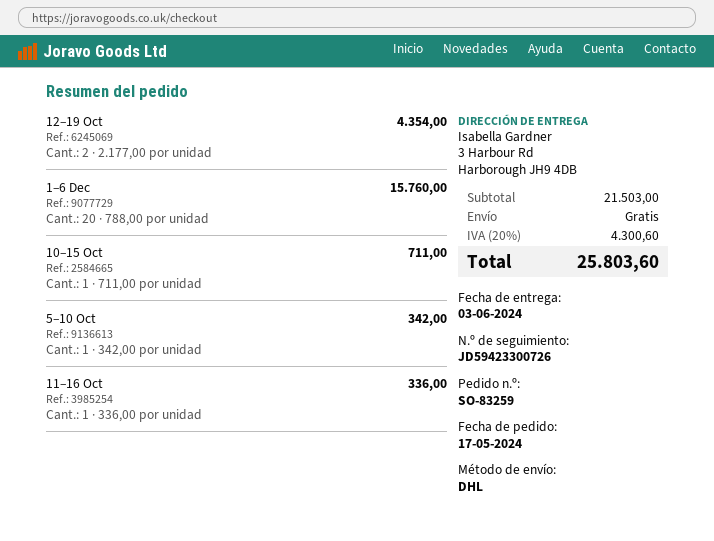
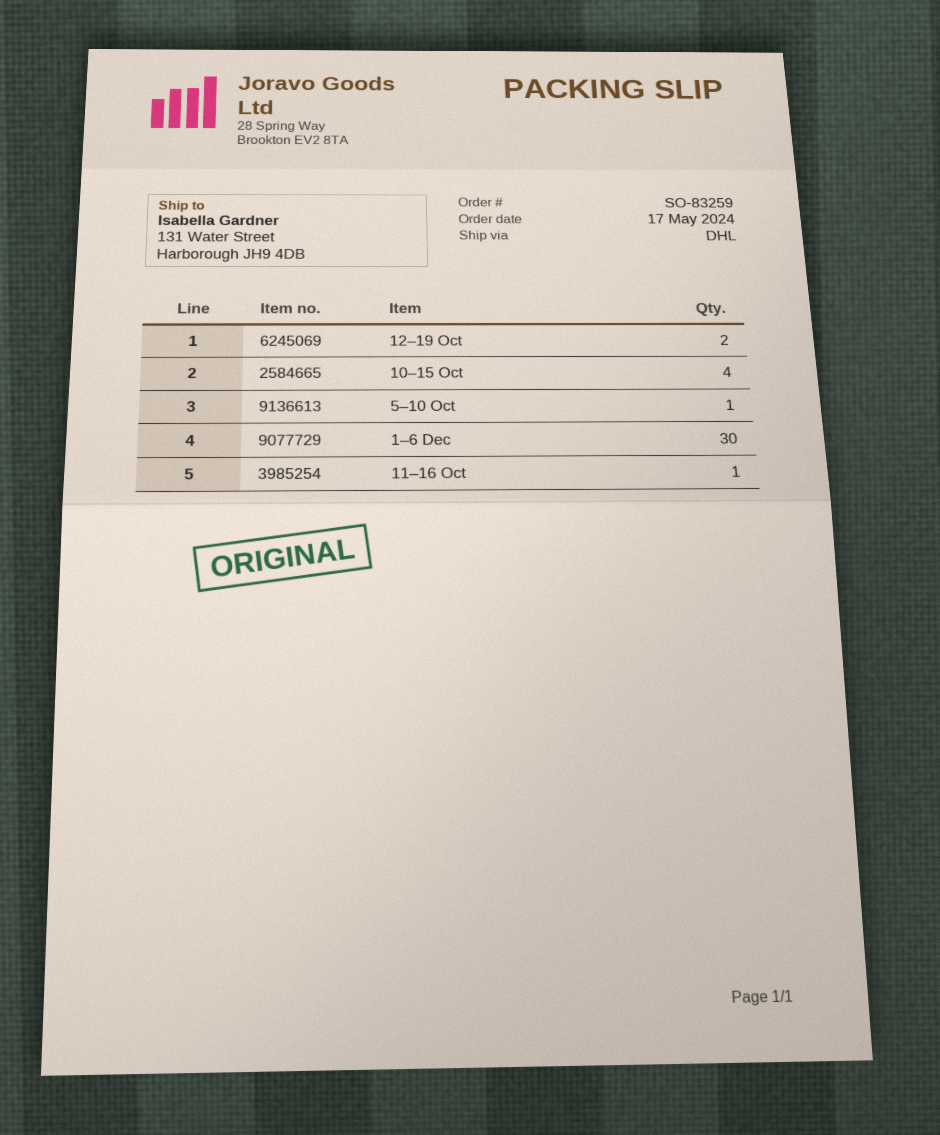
ship to: 3 Harbour Rd, Harborough JH9 4DB -> 131 Water Street, Harborough JH9 4DB
1–6 Dec: 20 -> 30
10–15 Oct: 1 -> 4

